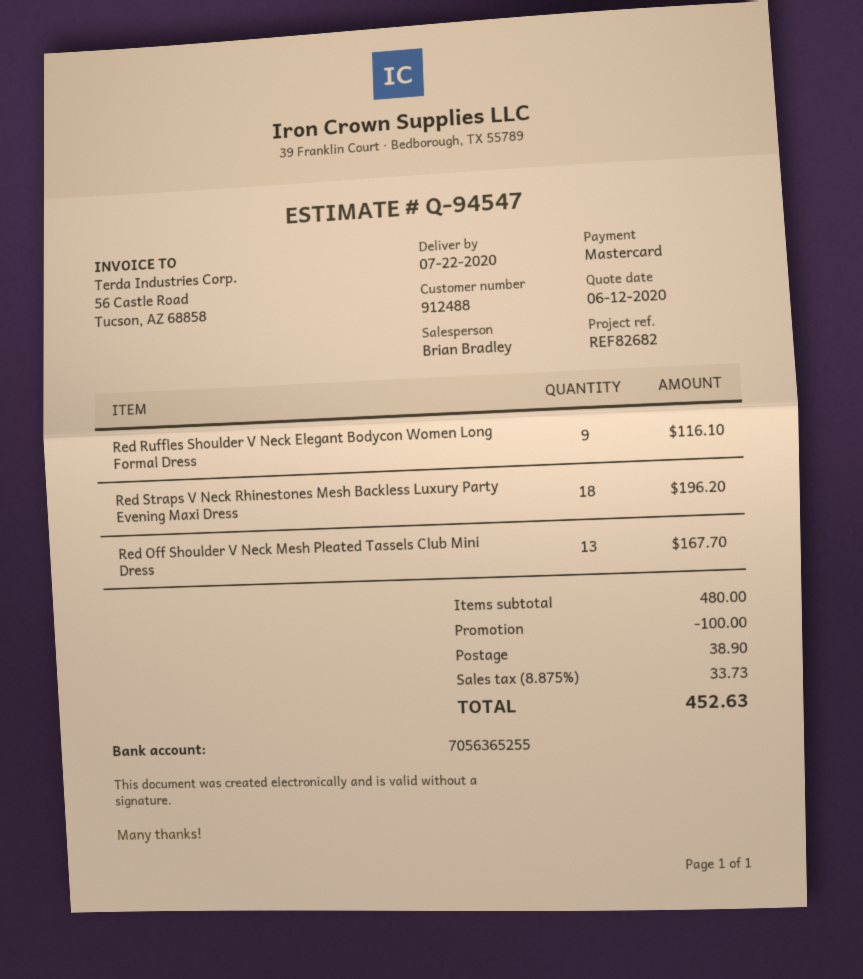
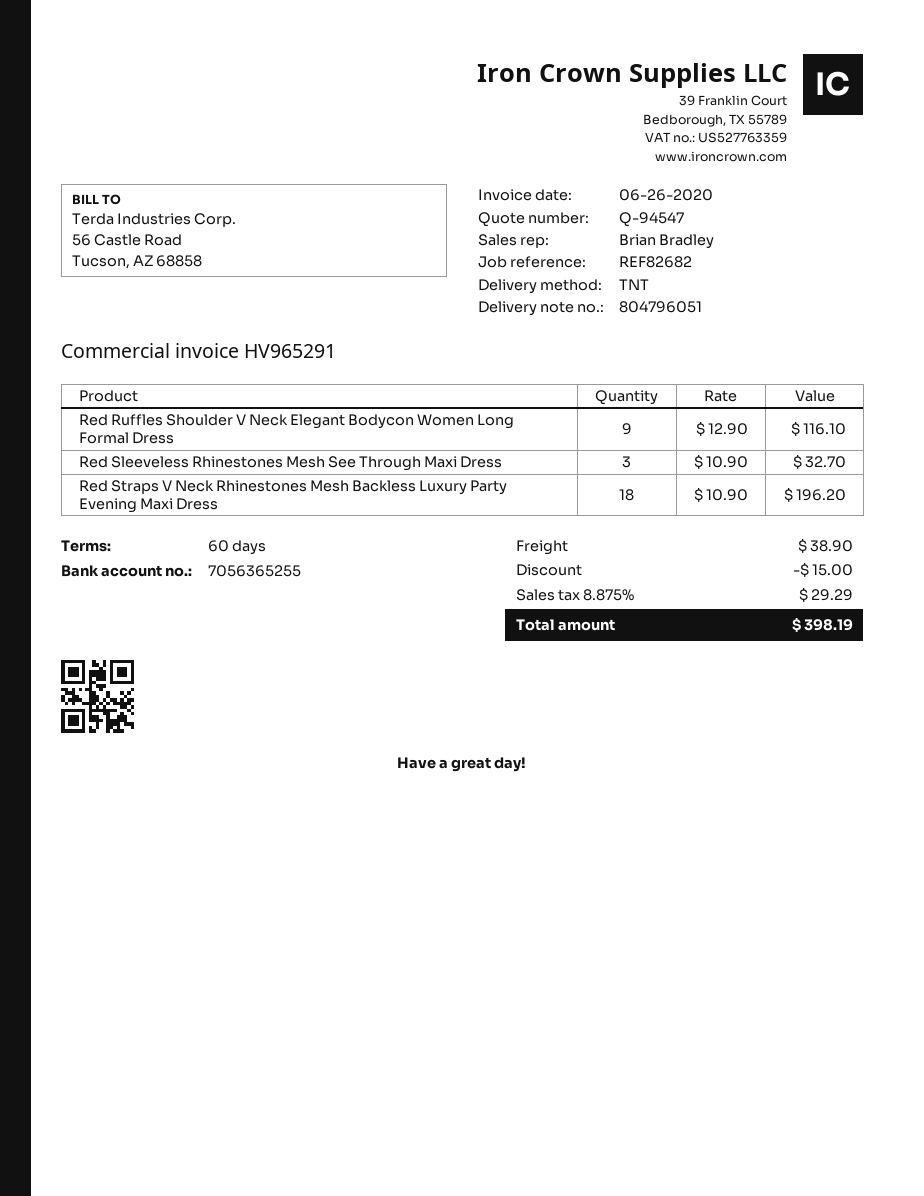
Red Off Shoulder V Neck Mesh Pleated Tassels Club Mini Dress: 13 for 167.70 -> none
Red Sleeveless Rhinestones Mesh See Through Maxi Dress: none -> 3 for 32.70
discount: 100.00 -> 15.00
tax: 8.875% = 33.73 -> 8.875% = 29.29
total: 452.63 -> 398.19

